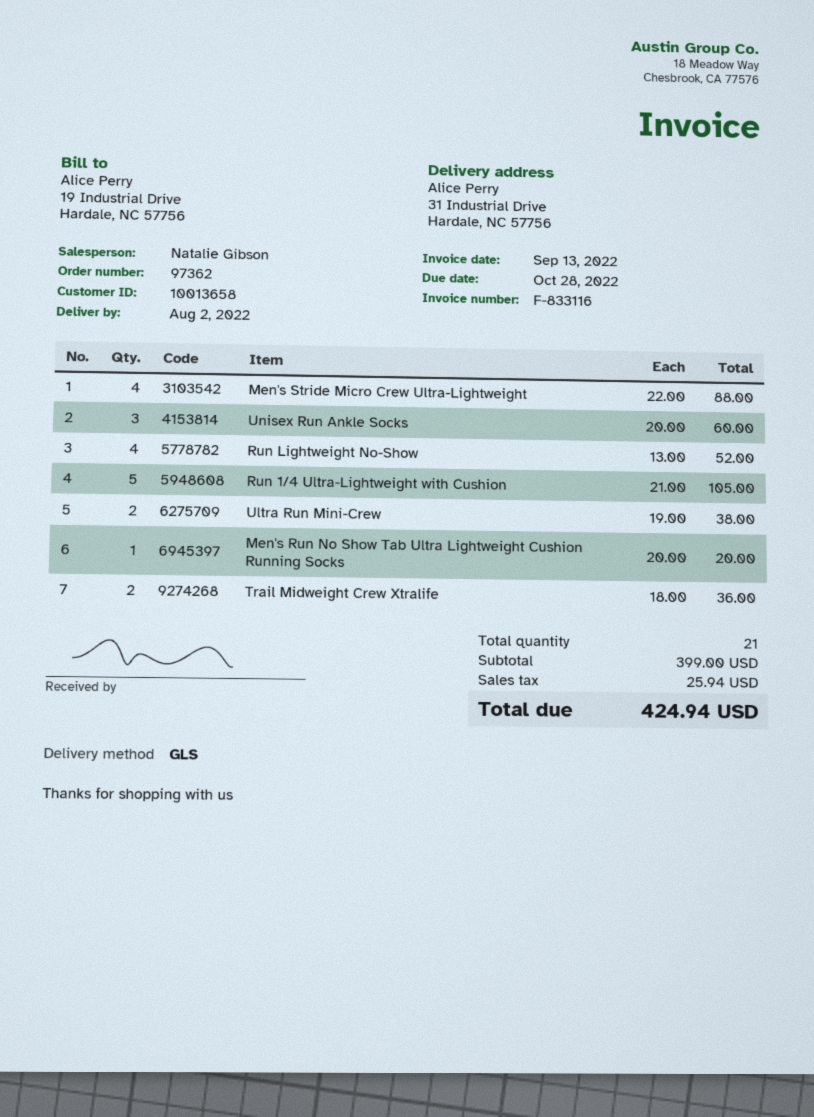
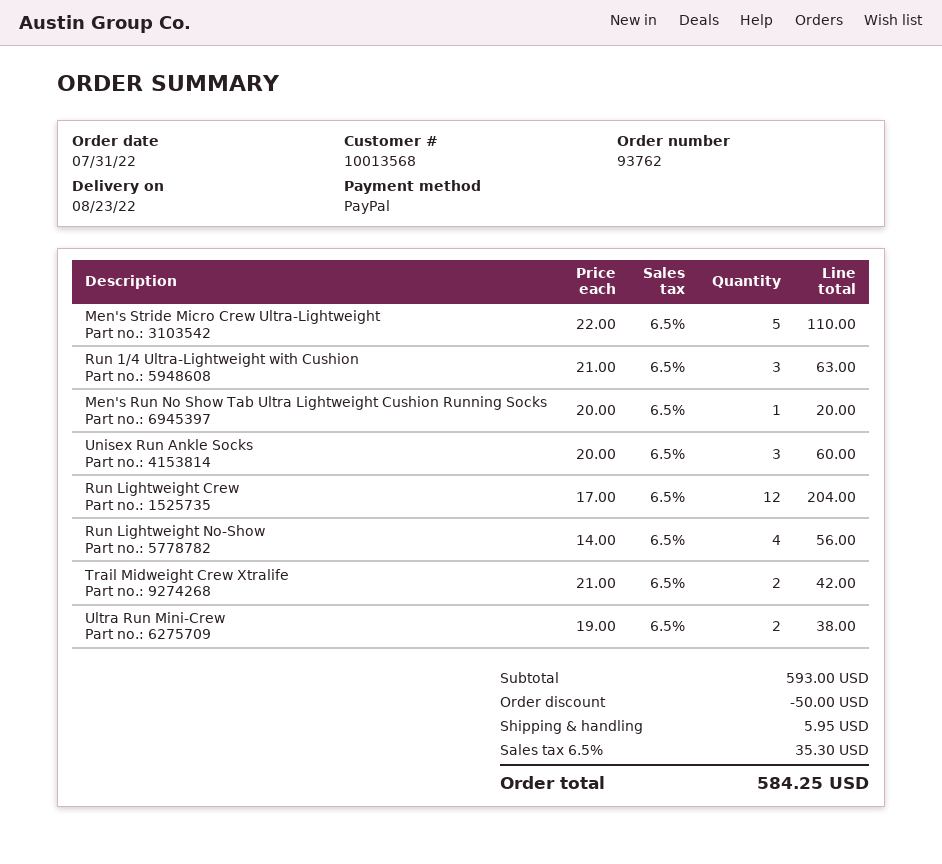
order number: 97362 -> 93762
delivery date: 2022-08-02 -> 2022-08-23
customer number: 10013658 -> 10013568
Men's Stride Micro Crew Ultra-Lightweight: 4 x 22.00 = 88.00 -> 5 x 22.00 = 110.00
Run Lightweight No-Show: 4 x 13.00 = 52.00 -> 4 x 14.00 = 56.00
Run 1/4 Ultra-Lightweight with Cushion: 5 x 21.00 = 105.00 -> 3 x 21.00 = 63.00
Trail Midweight Crew Xtralife: 2 x 18.00 = 36.00 -> 2 x 21.00 = 42.00
Run Lightweight Crew: none -> 12 x 17.00 = 204.00
subtotal: 399.00 -> 593.00
discount: none -> 50.00
shipping: none -> 5.95
tax: 25.94 -> 35.30
total: 424.94 -> 584.25

